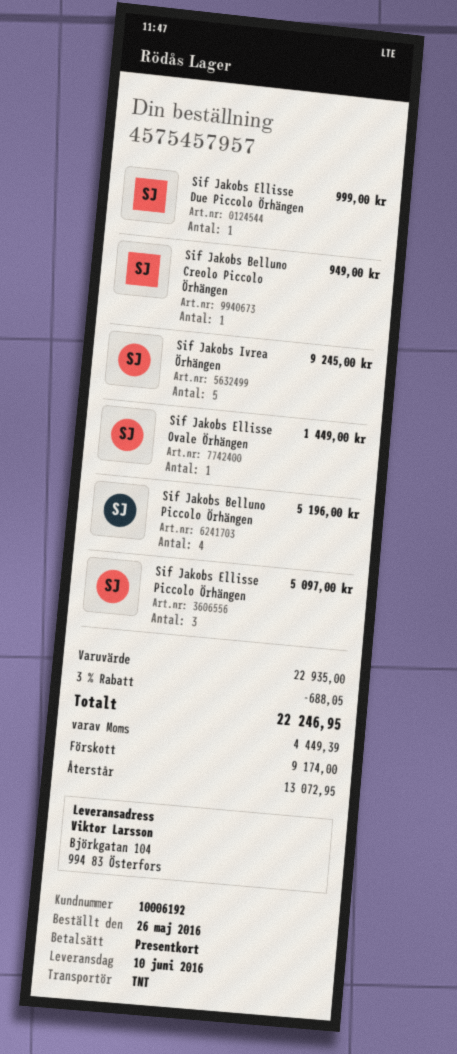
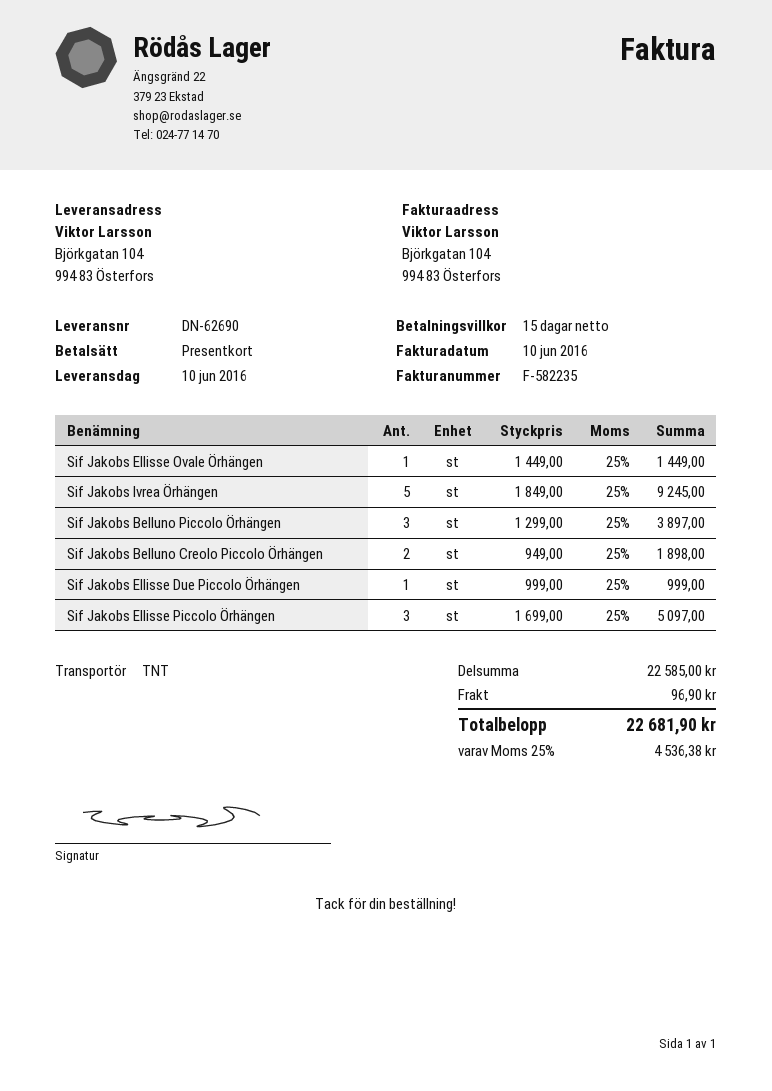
Sif Jakobs Belluno Creolo Piccolo Örhängen: 1 for 949.00 -> 2 for 1898.00
Sif Jakobs Belluno Piccolo Örhängen: 4 for 5196.00 -> 3 for 3897.00
subtotal: 22935.00 -> 22585.00
discount: 3% = 688.05 -> none
shipping: none -> 96.90
tax: 4449.39 -> 4536.38
total: 22246.95 -> 22681.90

